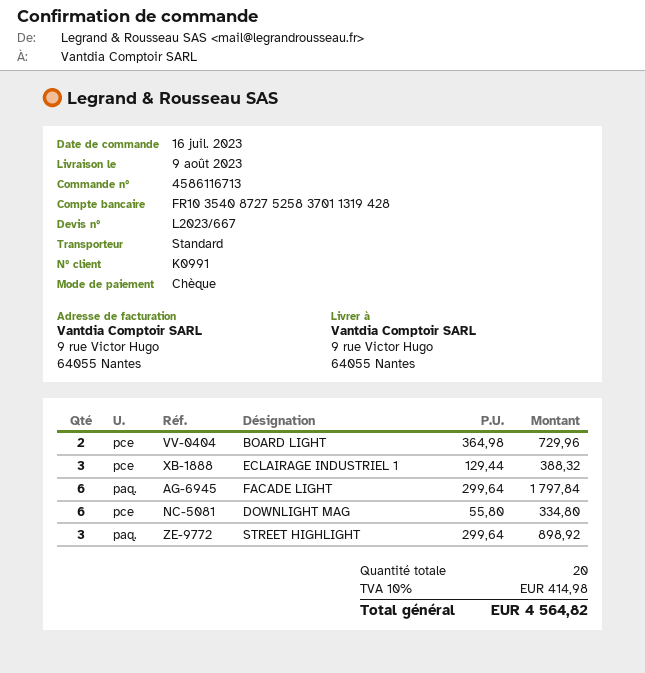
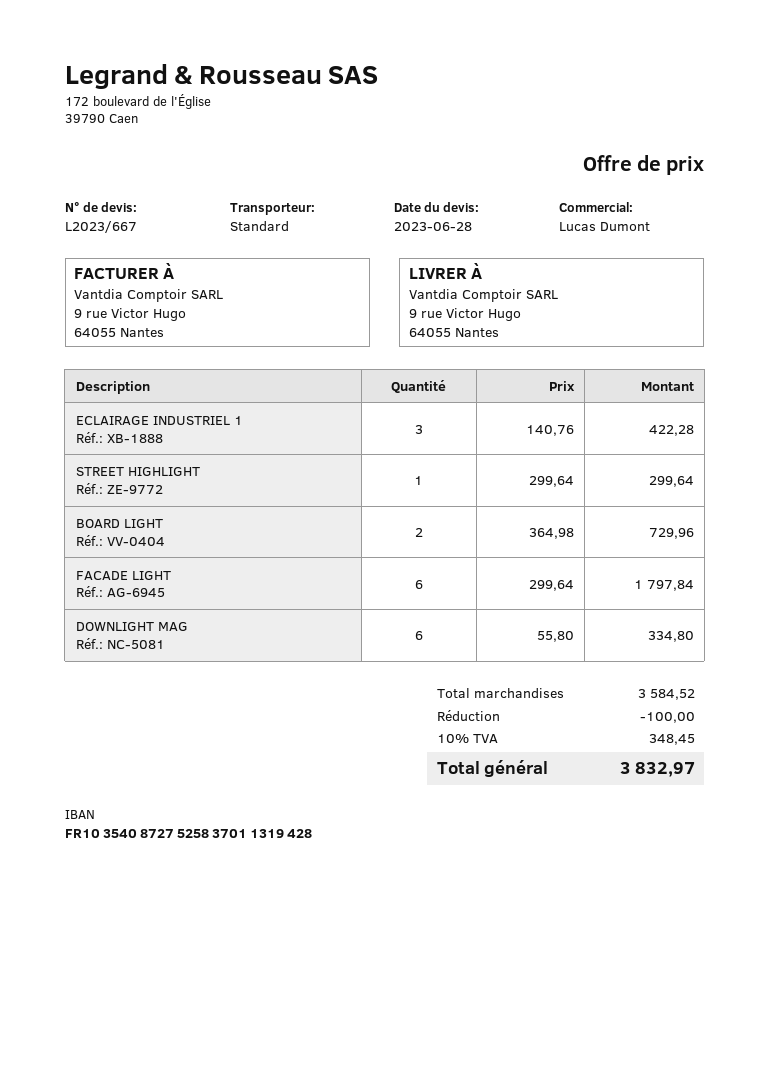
ECLAIRAGE INDUSTRIEL 1: 3 x 129.44 = 388.32 -> 3 x 140.76 = 422.28
STREET HIGHLIGHT: 3 x 299.64 = 898.92 -> 1 x 299.64 = 299.64
discount: none -> 100.00
tax: 10% = 414.98 -> 10% = 348.45
total: 4564.82 -> 3832.97

